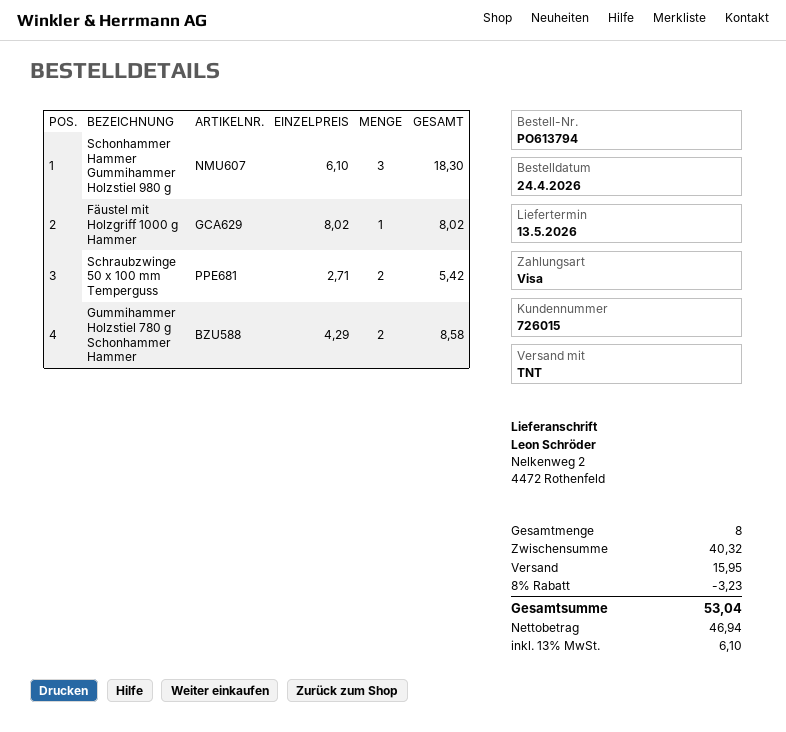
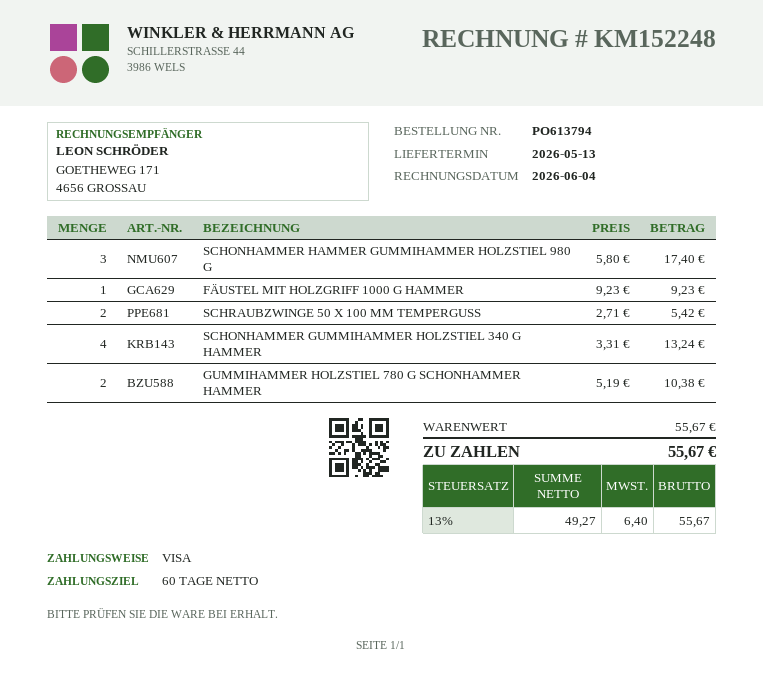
Schonhammer Hammer Gummihammer Holzstiel 980 g: 3 x 6.10 = 18.30 -> 3 x 5.80 = 17.40
Fäustel mit Holzgriff 1000 g Hammer: 1 x 8.02 = 8.02 -> 1 x 9.23 = 9.23
Gummihammer Holzstiel 780 g Schonhammer Hammer: 2 x 4.29 = 8.58 -> 2 x 5.19 = 10.38
SCHONHAMMER GUMMIHAMMER HOLZSTIEL 340 G HAMMER: none -> 4 x 3.31 = 13.24
subtotal: 40.32 -> 55.67
discount: 8% = 3.23 -> none
shipping: 15.95 -> none
net: 46.94 -> 49.27
tax: 13% = 6.10 -> 13% = 6.40
total: 53.04 -> 55.67

